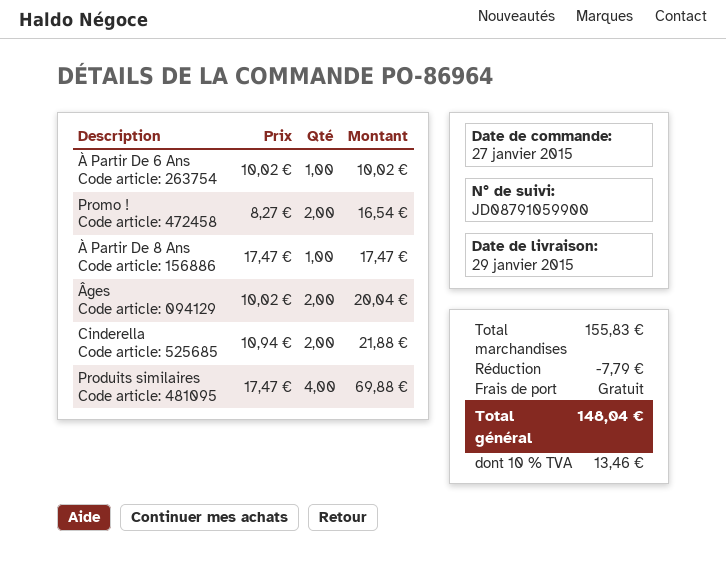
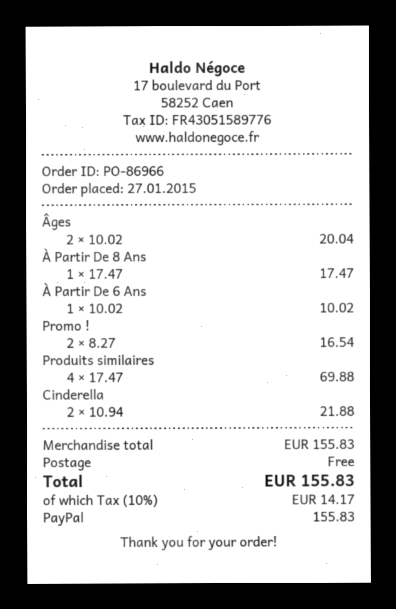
order number: PO-86964 -> PO-86966
discount: 7.79 -> none
tax: 10% = 13.46 -> 10% = 14.17
total: 148.04 -> 155.83

